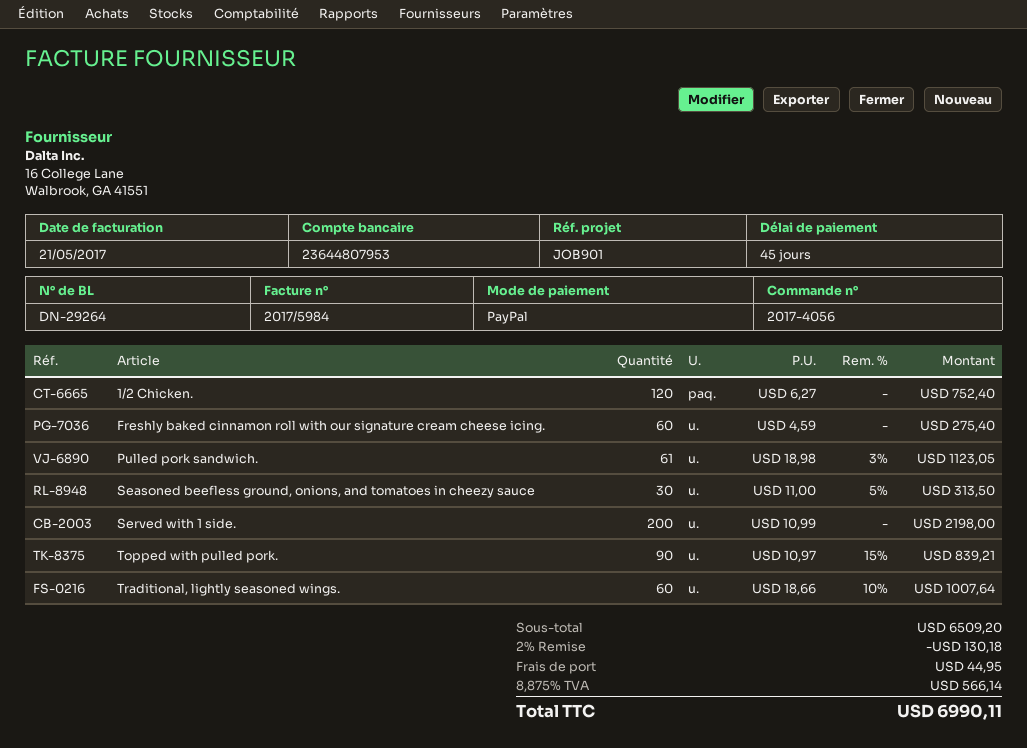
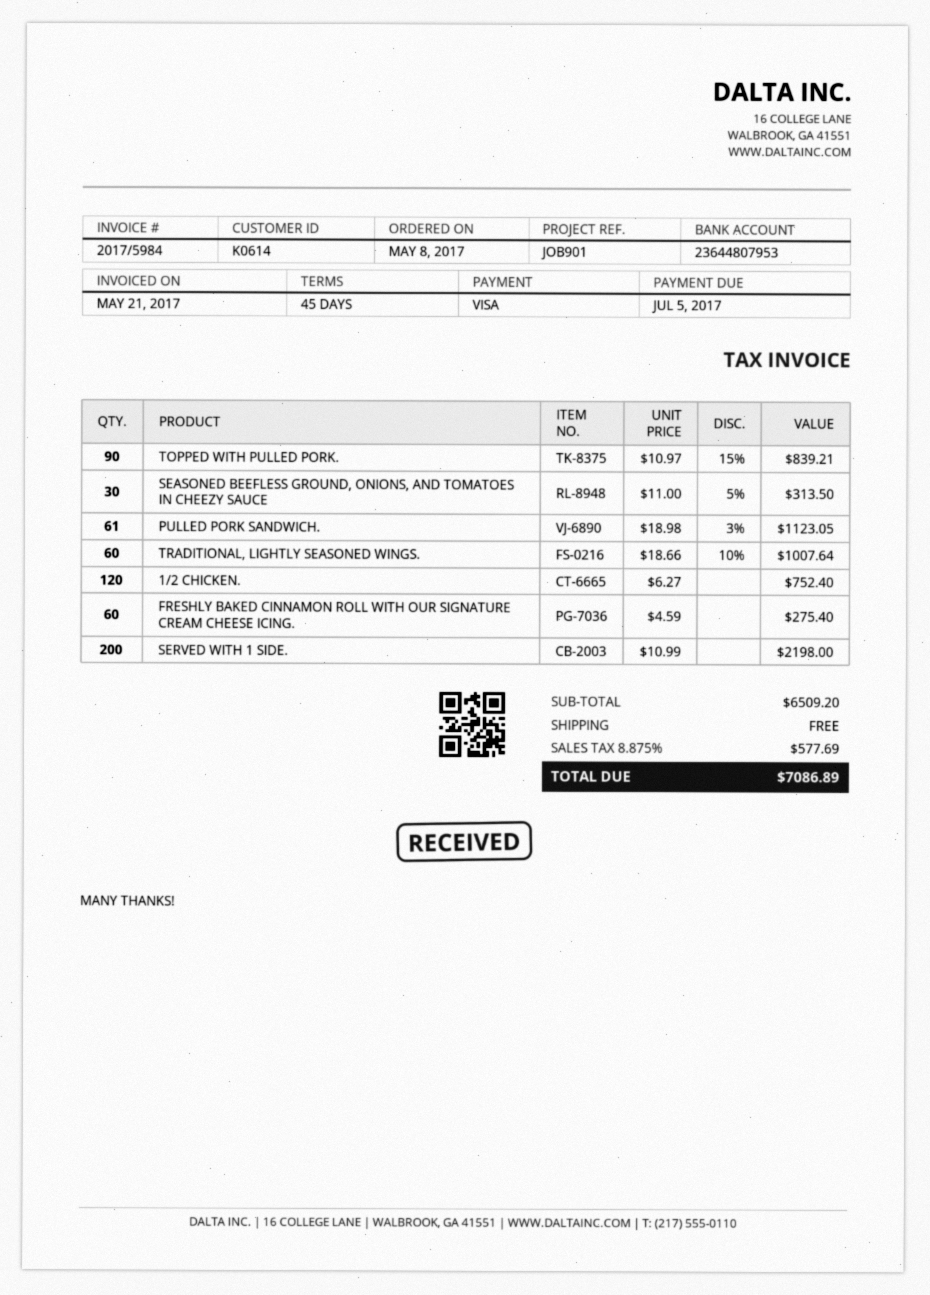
payment method: PayPal -> Visa
discount: 2% = 130.18 -> none
shipping: 44.95 -> 0.00
tax: 8.875% = 566.14 -> 8.875% = 577.69
total: 6990.11 -> 7086.89

